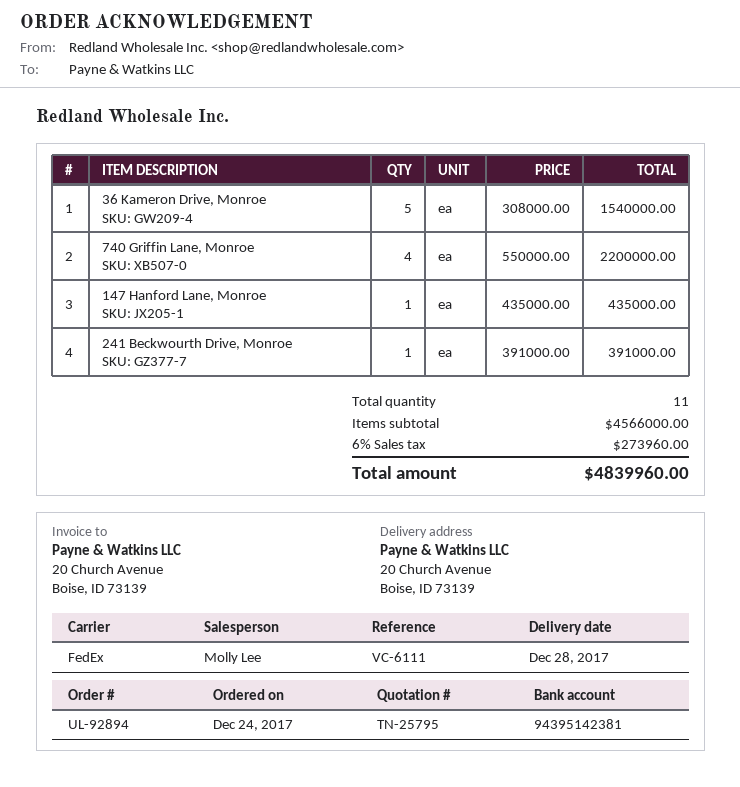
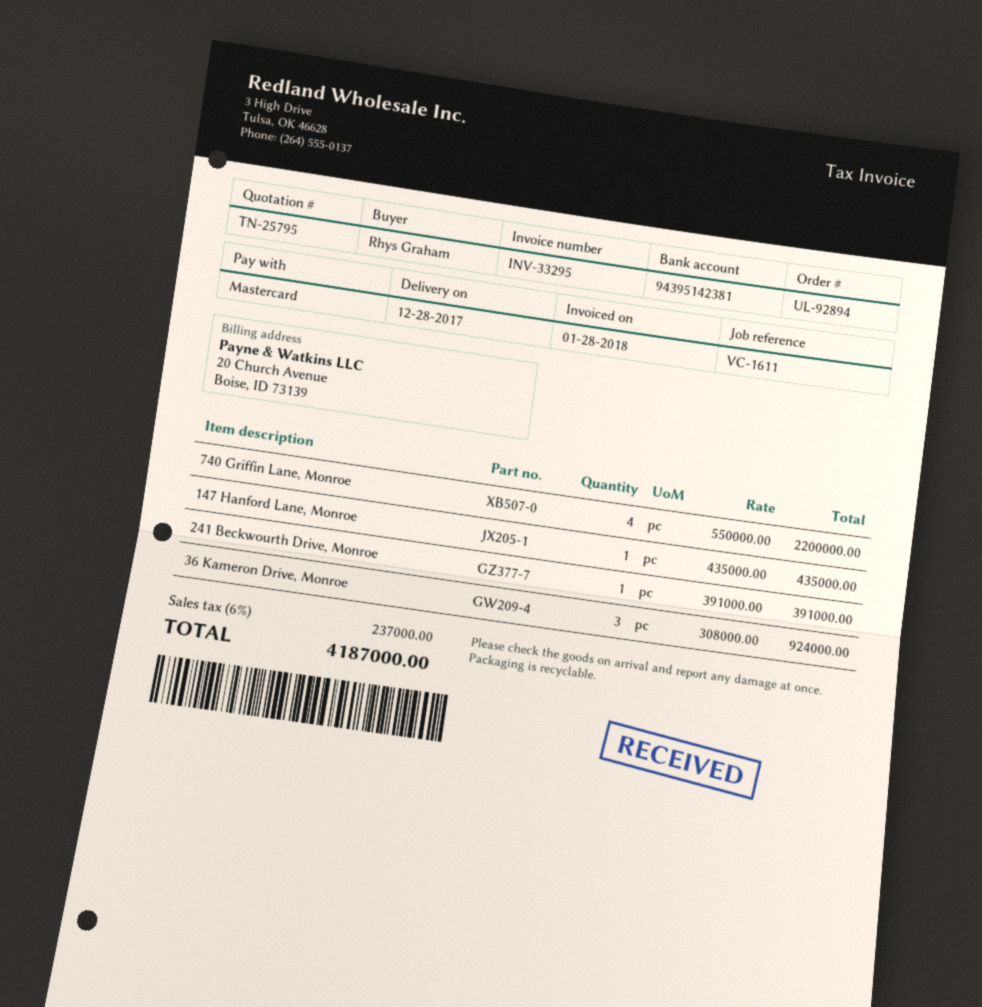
reference: VC-6111 -> VC-1611
36 Kameron Drive, Monroe: 5 x 308000.00 = 1540000.00 -> 3 x 308000.00 = 924000.00
tax: 6% = 273960.00 -> 6% = 237000.00
total: 4839960.00 -> 4187000.00

